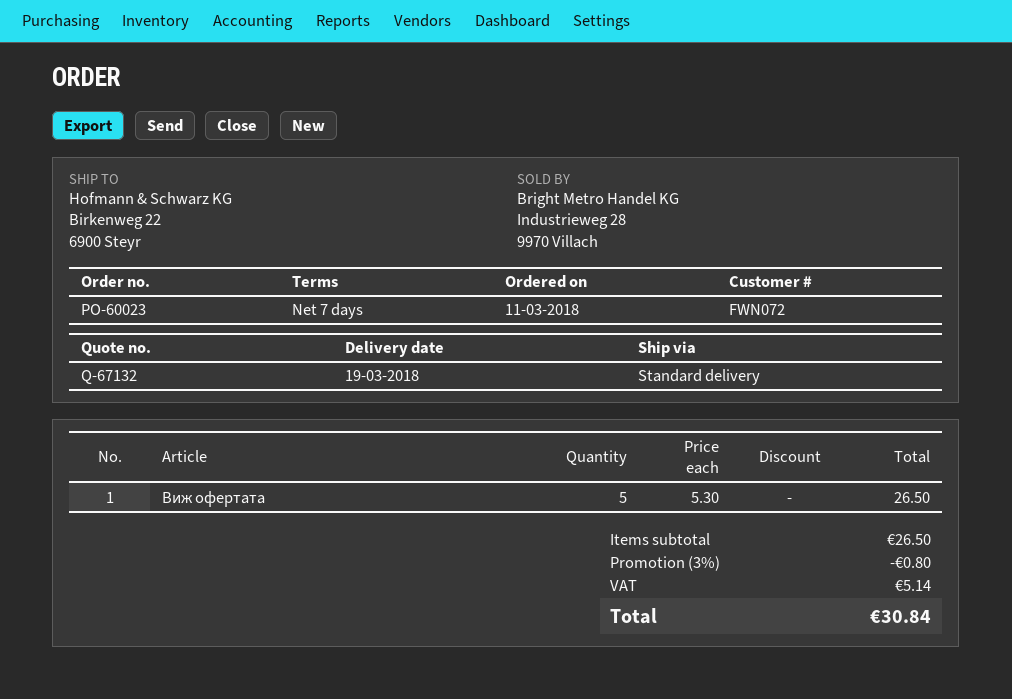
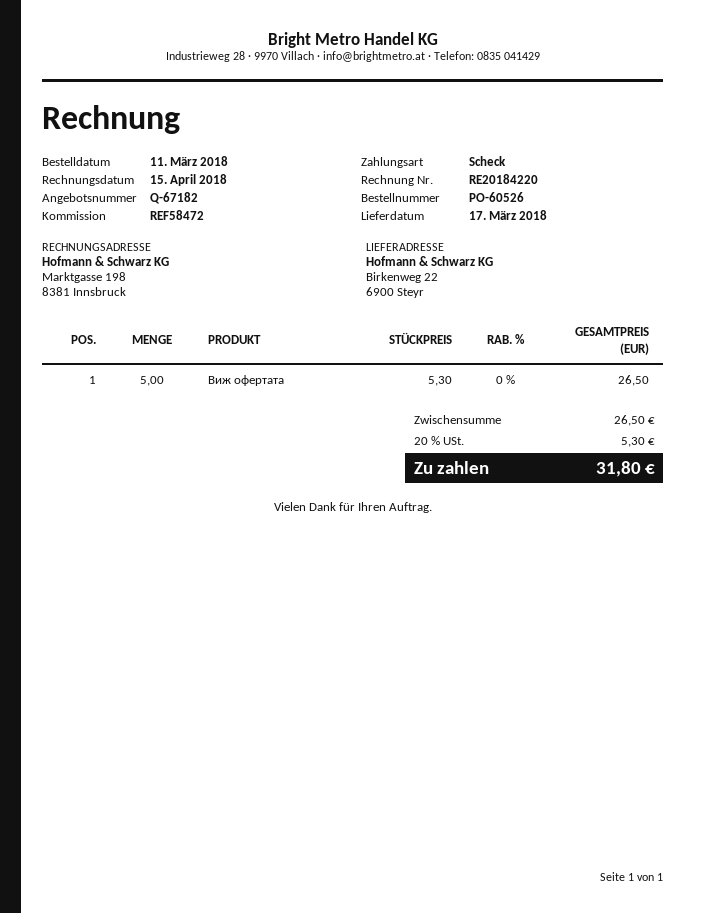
quote number: Q-67132 -> Q-67182
order number: PO-60023 -> PO-60526
delivery date: 2018-03-19 -> 2018-03-17
discount: 3% = 0.80 -> none
tax: 5.14 -> 5.30
total: 30.84 -> 31.80

